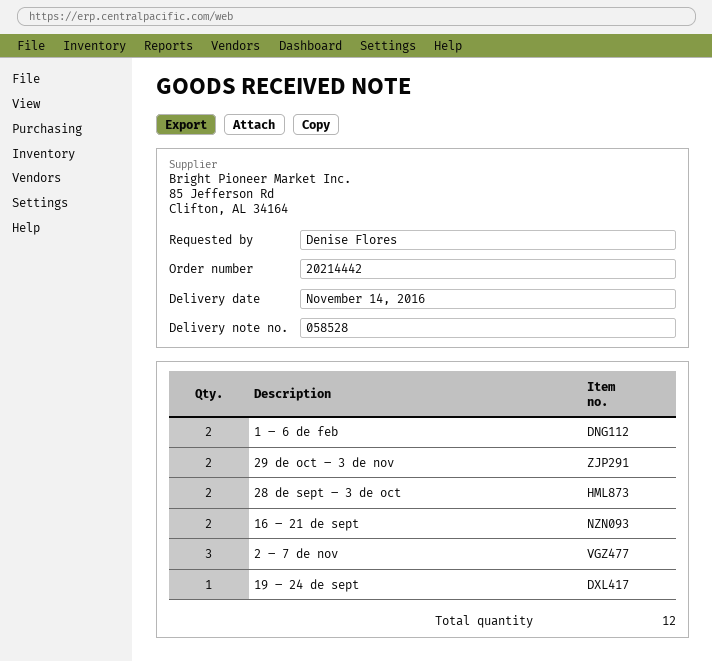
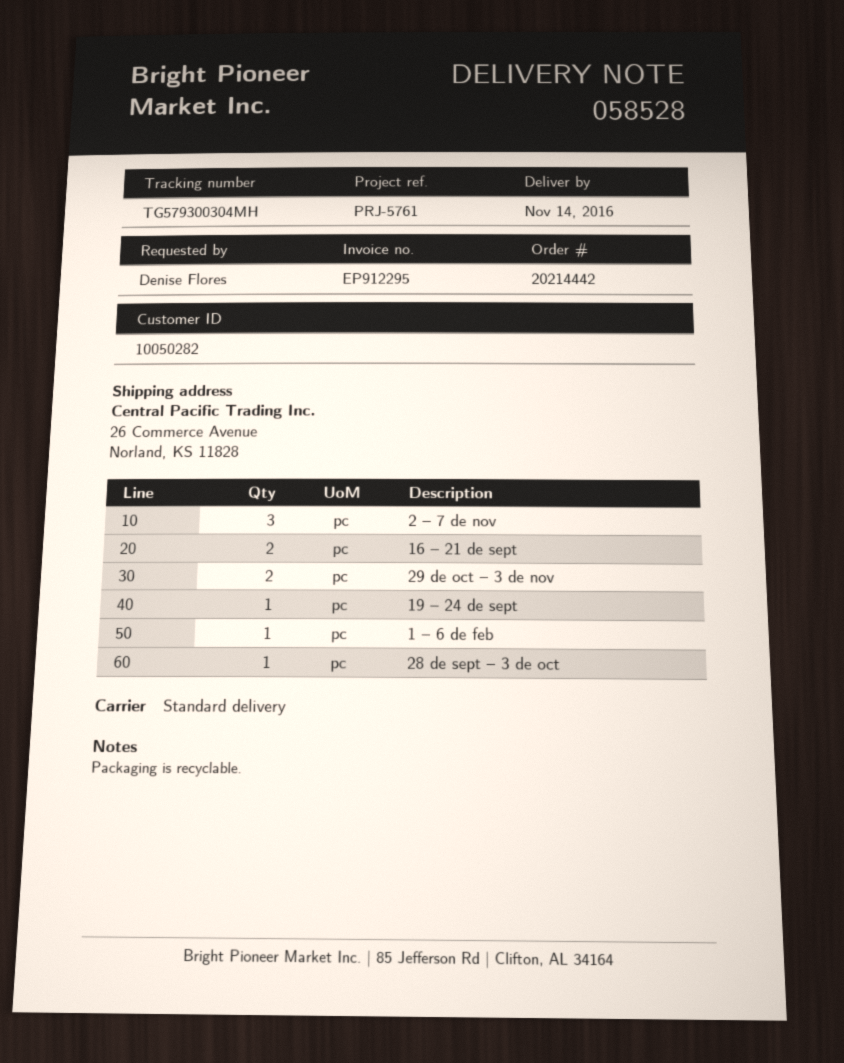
1 – 6 de feb: 2 -> 1
28 de sept – 3 de oct: 2 -> 1

